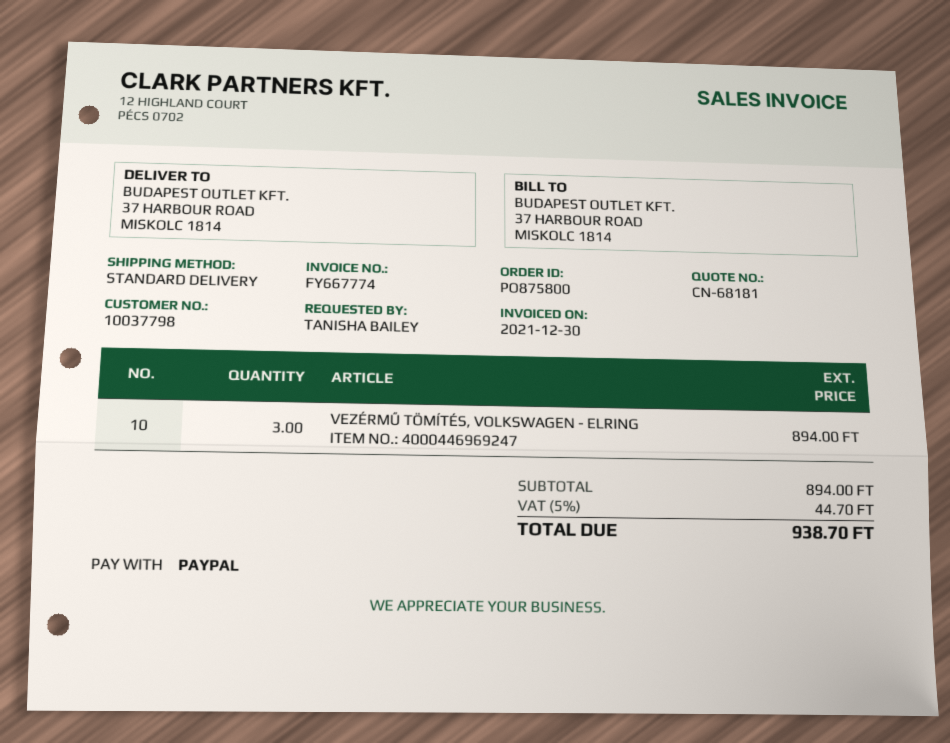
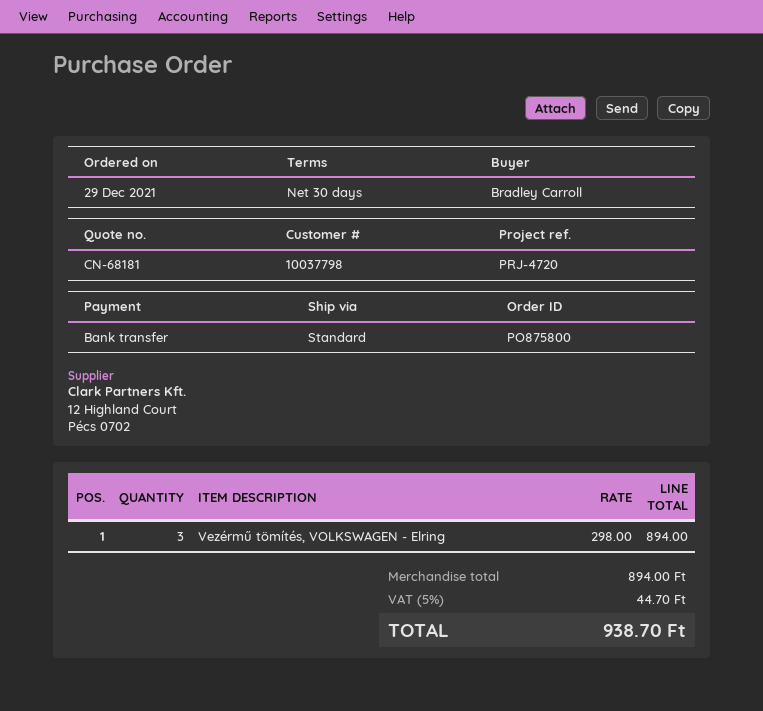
ordered by: TANISHA BAILEY -> Bradley Carroll
payment method: PayPal -> bank transfer

